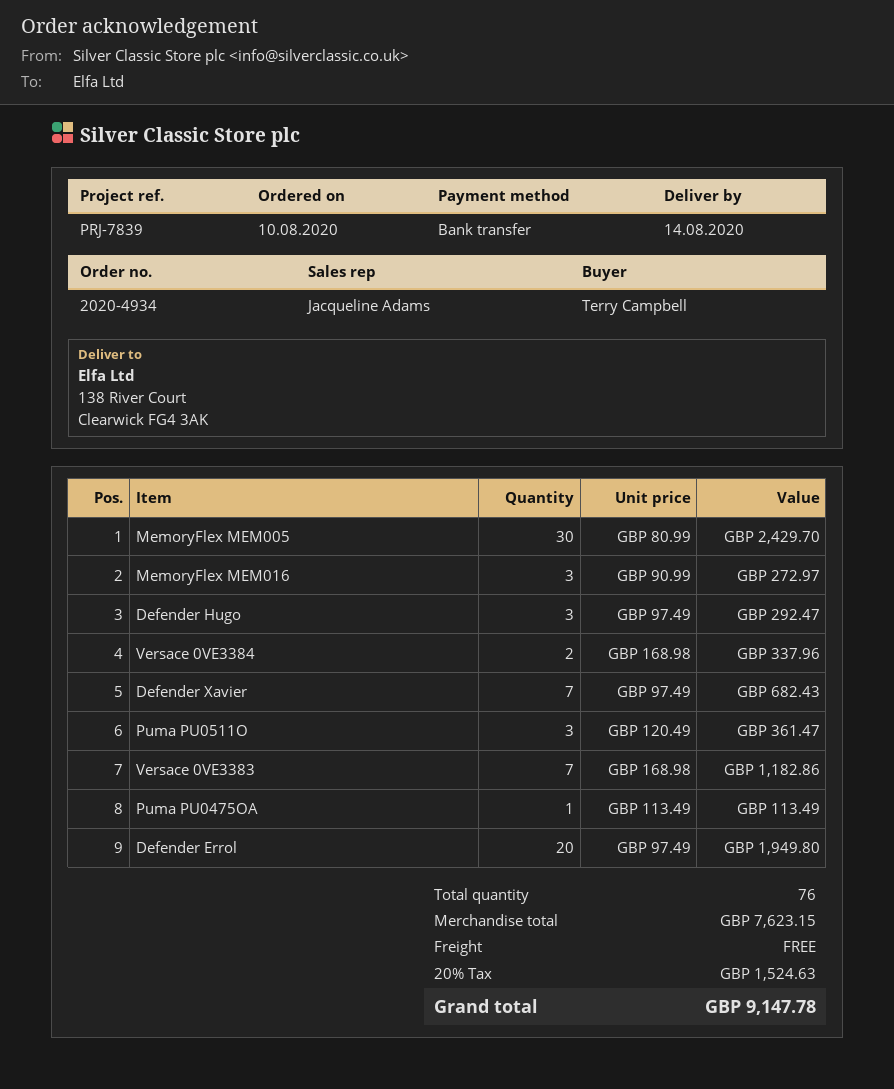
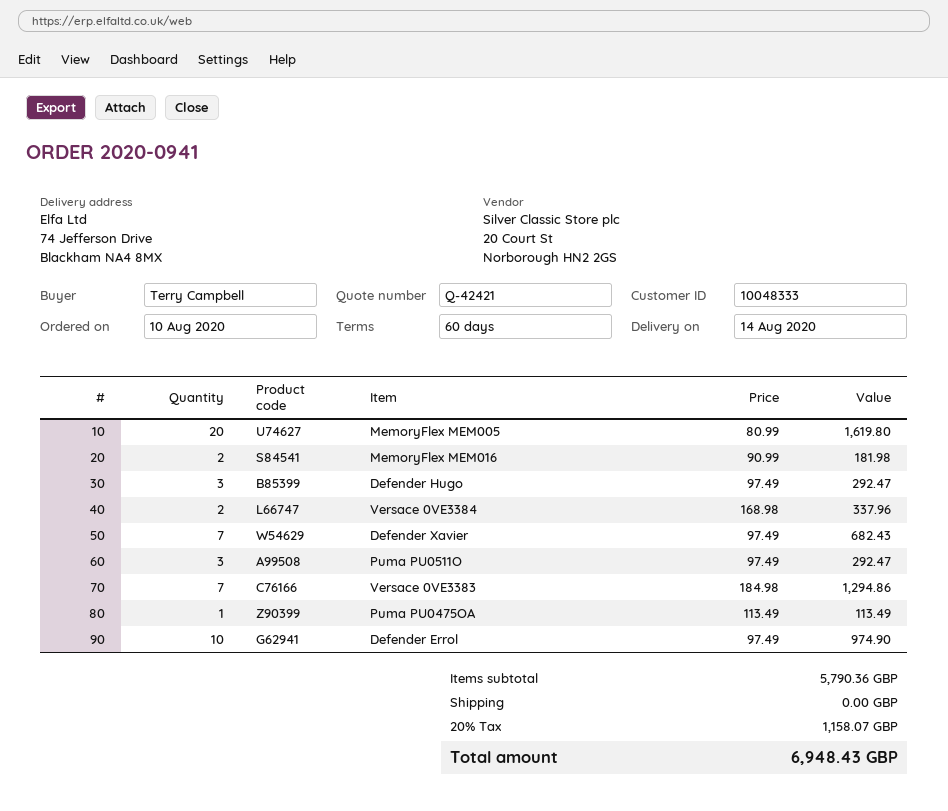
order number: 2020-4934 -> 2020-0941
ship to: 138 River Court, Clearwick FG4 3AK -> 74 Jefferson Drive, Blackham NA4 8MX
MemoryFlex MEM005: 30 x 80.99 = 2429.70 -> 20 x 80.99 = 1619.80
MemoryFlex MEM016: 3 x 90.99 = 272.97 -> 2 x 90.99 = 181.98
Puma PU0511O: 3 x 120.49 = 361.47 -> 3 x 97.49 = 292.47
Versace 0VE3383: 7 x 168.98 = 1182.86 -> 7 x 184.98 = 1294.86
Defender Errol: 20 x 97.49 = 1949.80 -> 10 x 97.49 = 974.90
subtotal: 7623.15 -> 5790.36
tax: 20% = 1524.63 -> 20% = 1158.07
total: 9147.78 -> 6948.43

